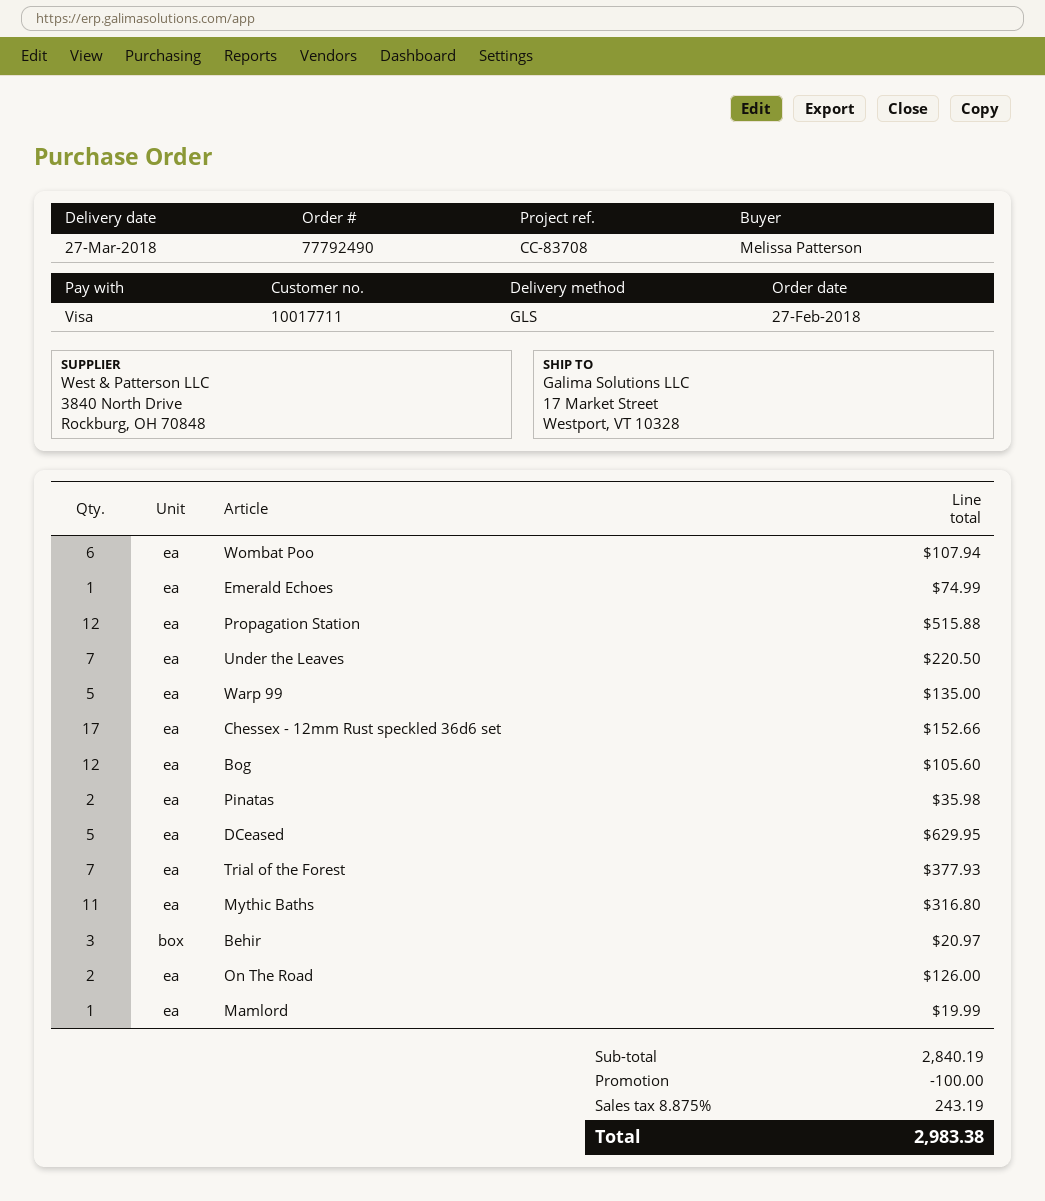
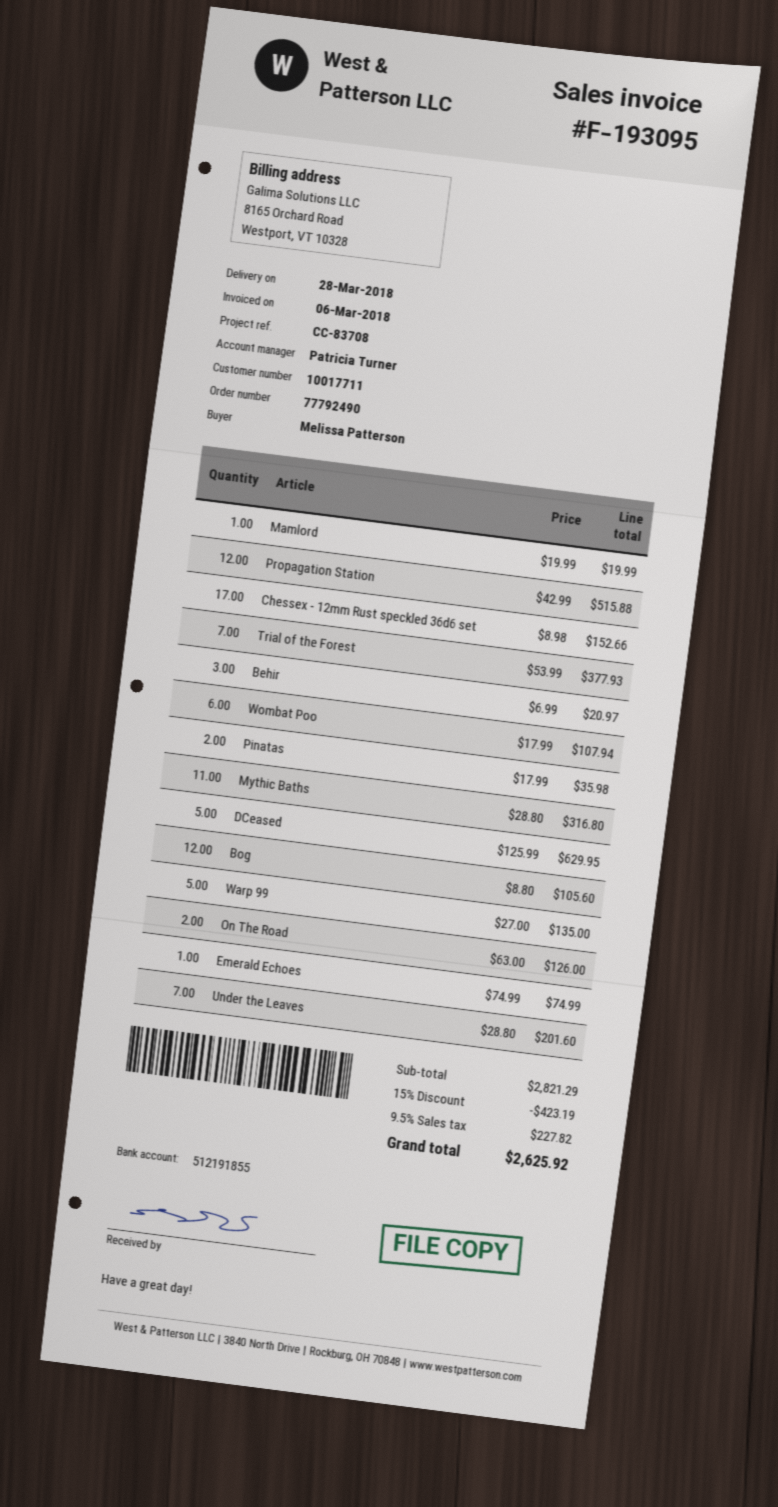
delivery date: 2018-03-27 -> 2018-03-28
Under the Leaves: 7 for 220.50 -> 7 for 201.60
subtotal: 2840.19 -> 2821.29
discount: 100.00 -> 423.19
tax: 8.875% = 243.19 -> 9.5% = 227.82
total: 2983.38 -> 2625.92

